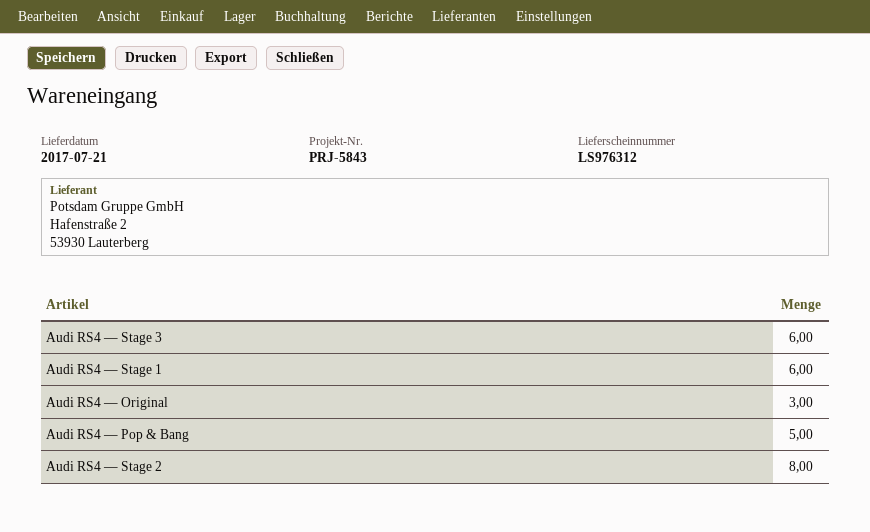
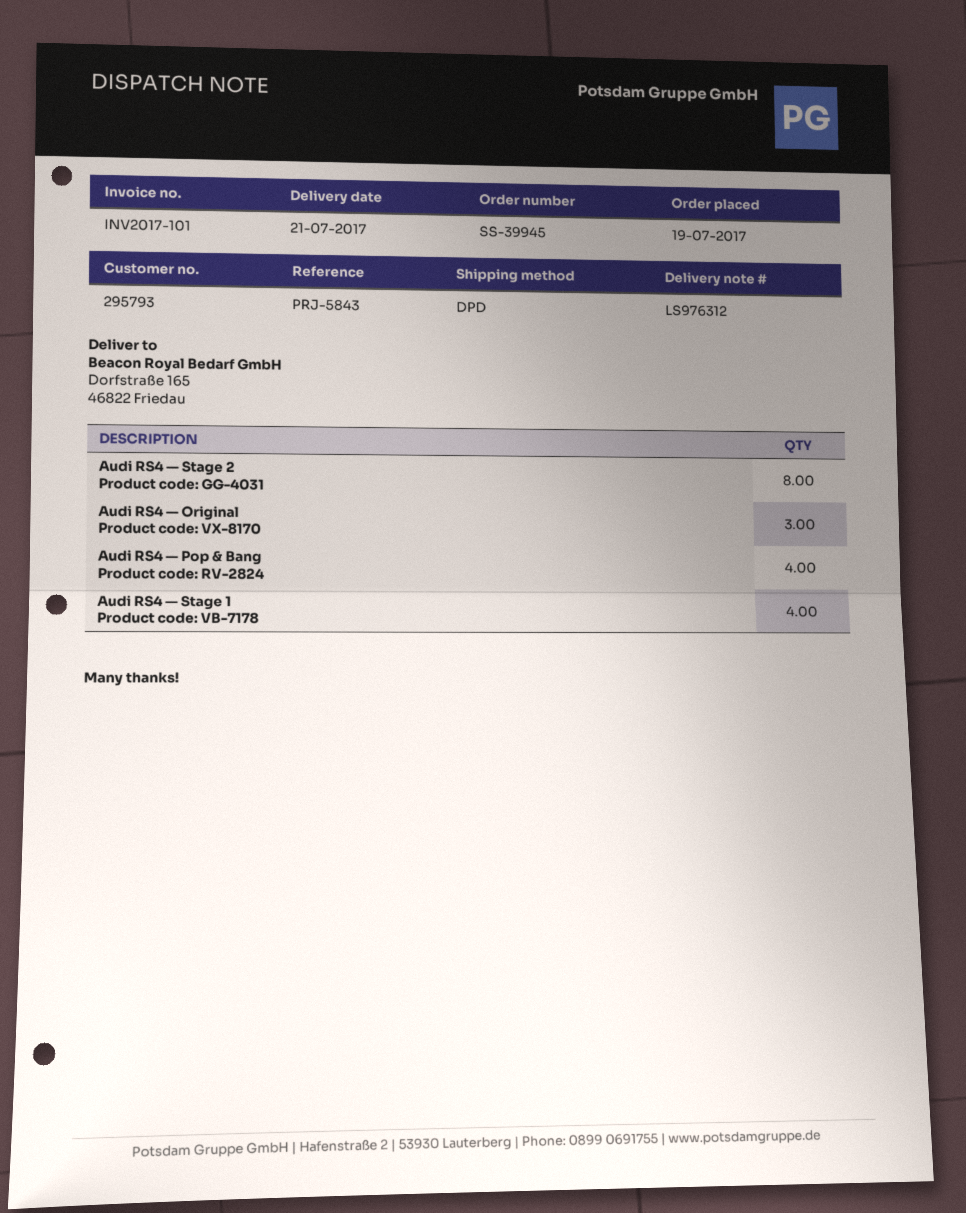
Audi RS4 — Stage 3: 6 -> none
Audi RS4 — Stage 1: 6 -> 4
Audi RS4 — Pop & Bang: 5 -> 4

